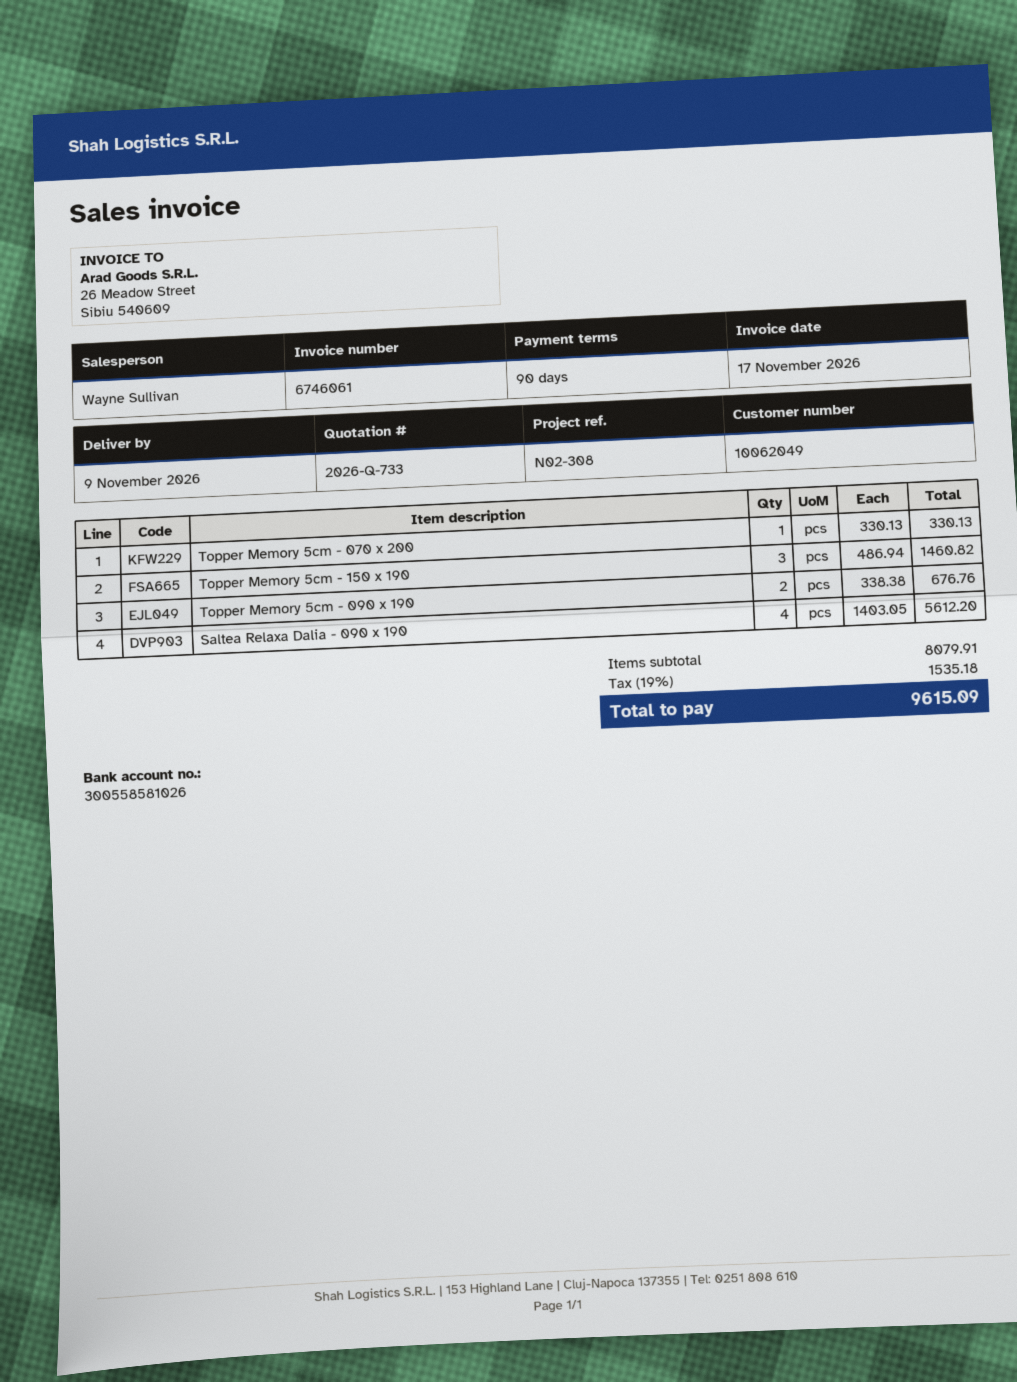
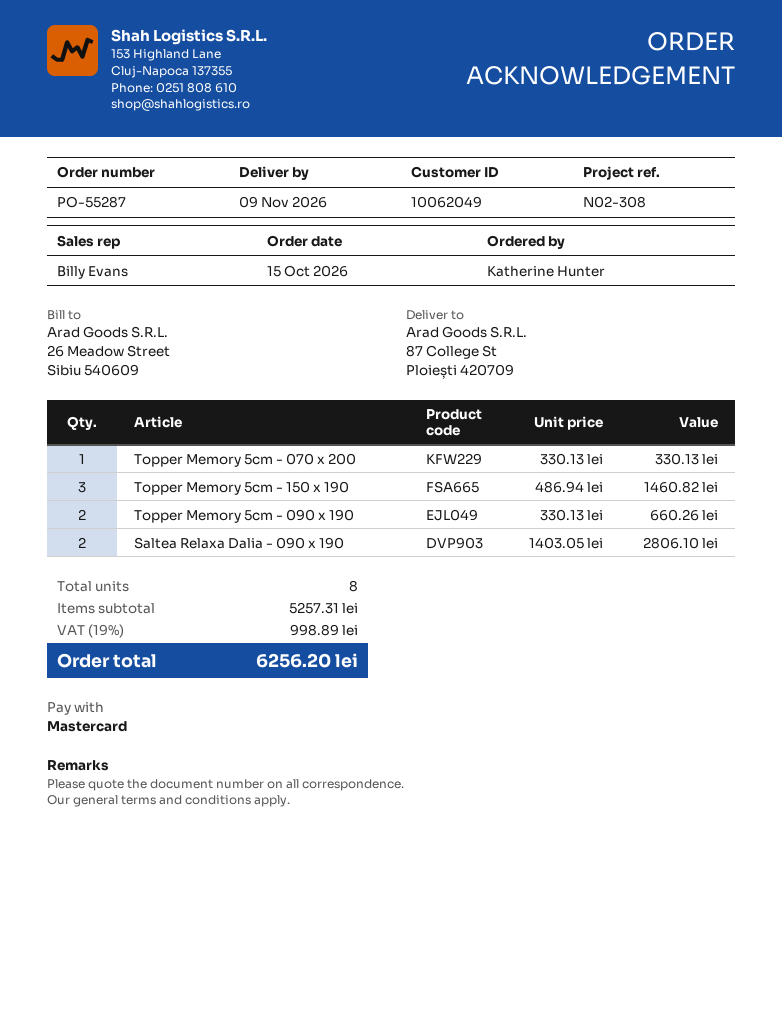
sales rep: Wayne Sullivan -> Billy Evans
Topper Memory 5cm - 090 x 190: 2 x 338.38 = 676.76 -> 2 x 330.13 = 660.26
Saltea Relaxa Dalia - 090 x 190: 4 x 1403.05 = 5612.20 -> 2 x 1403.05 = 2806.10
subtotal: 8079.91 -> 5257.31
tax: 19% = 1535.18 -> 19% = 998.89
total: 9615.09 -> 6256.20

